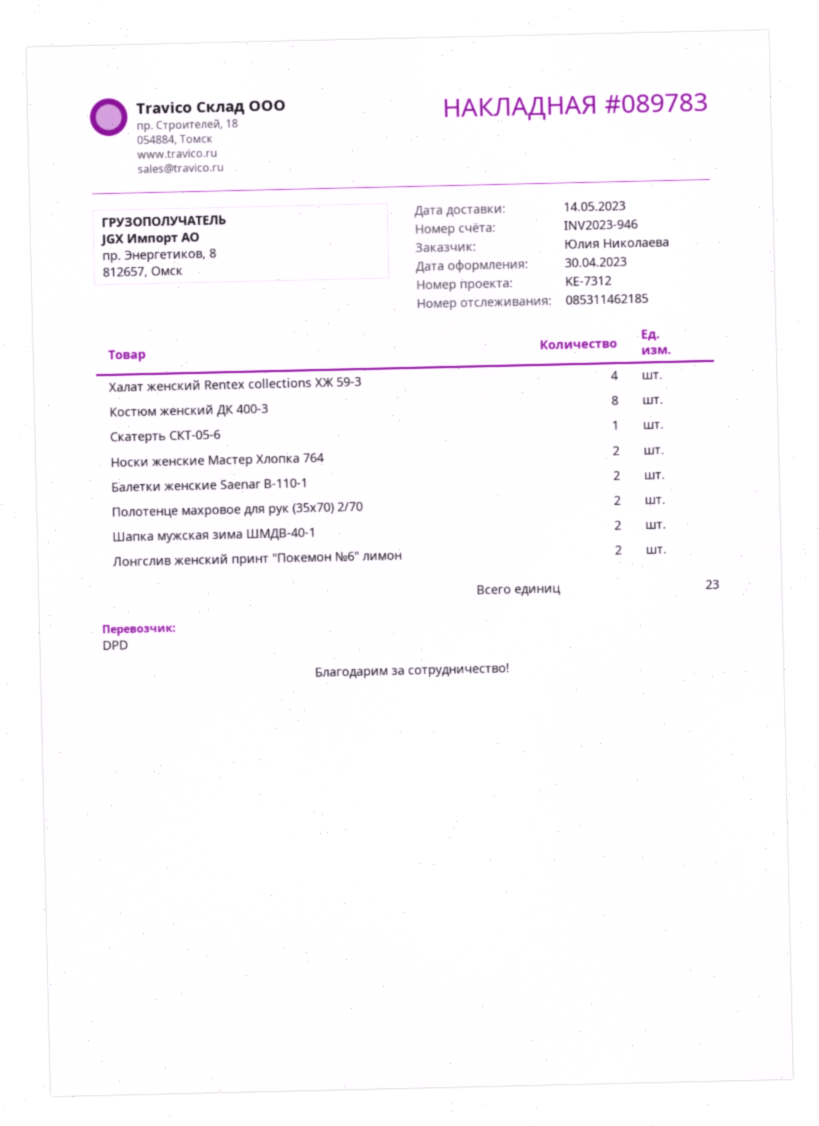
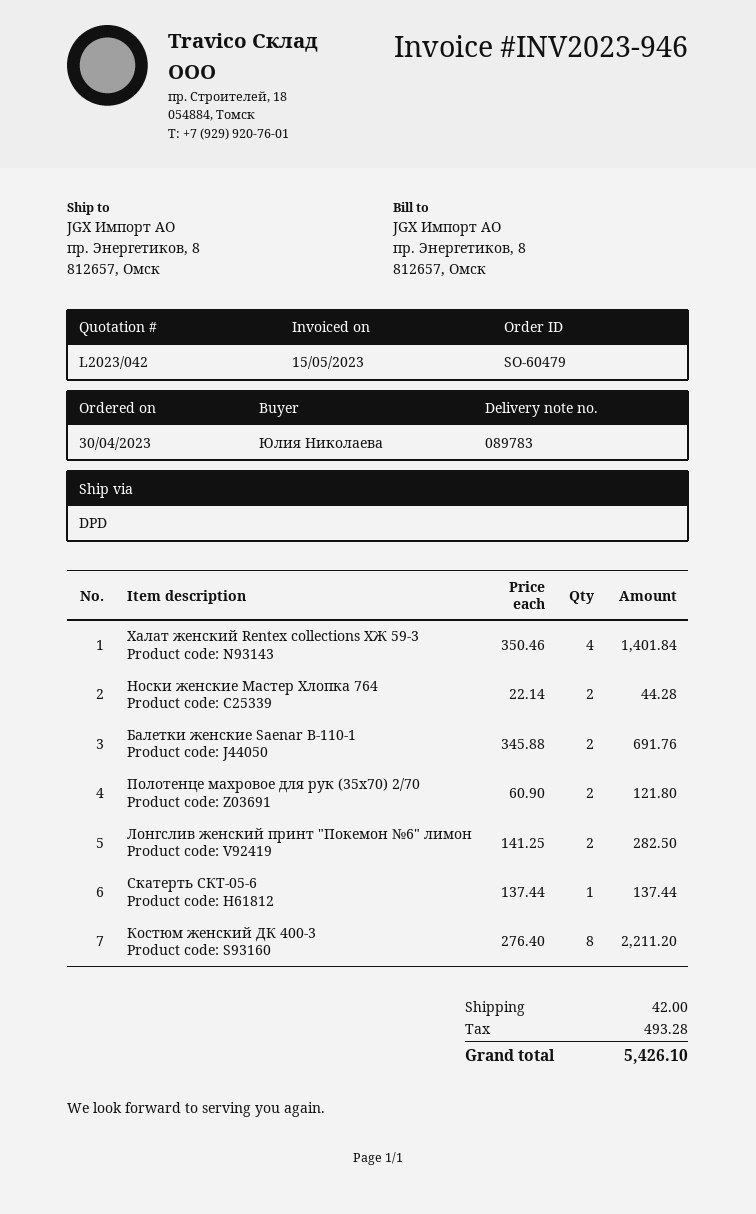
Шапка мужская зима ШМДВ-40-1: 2 -> none

